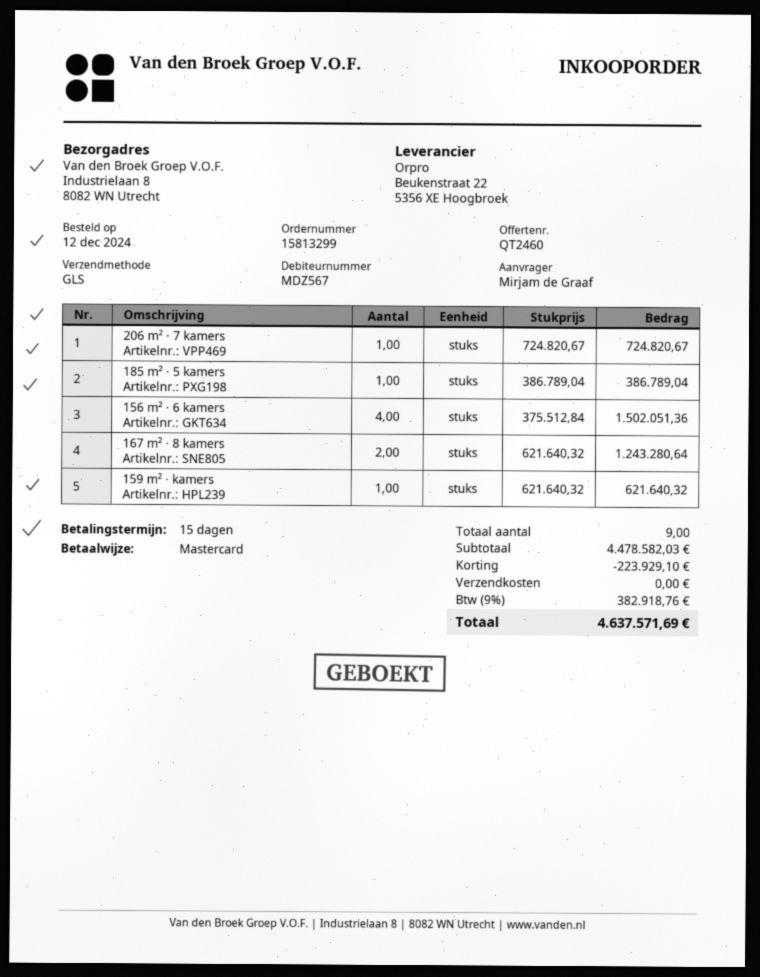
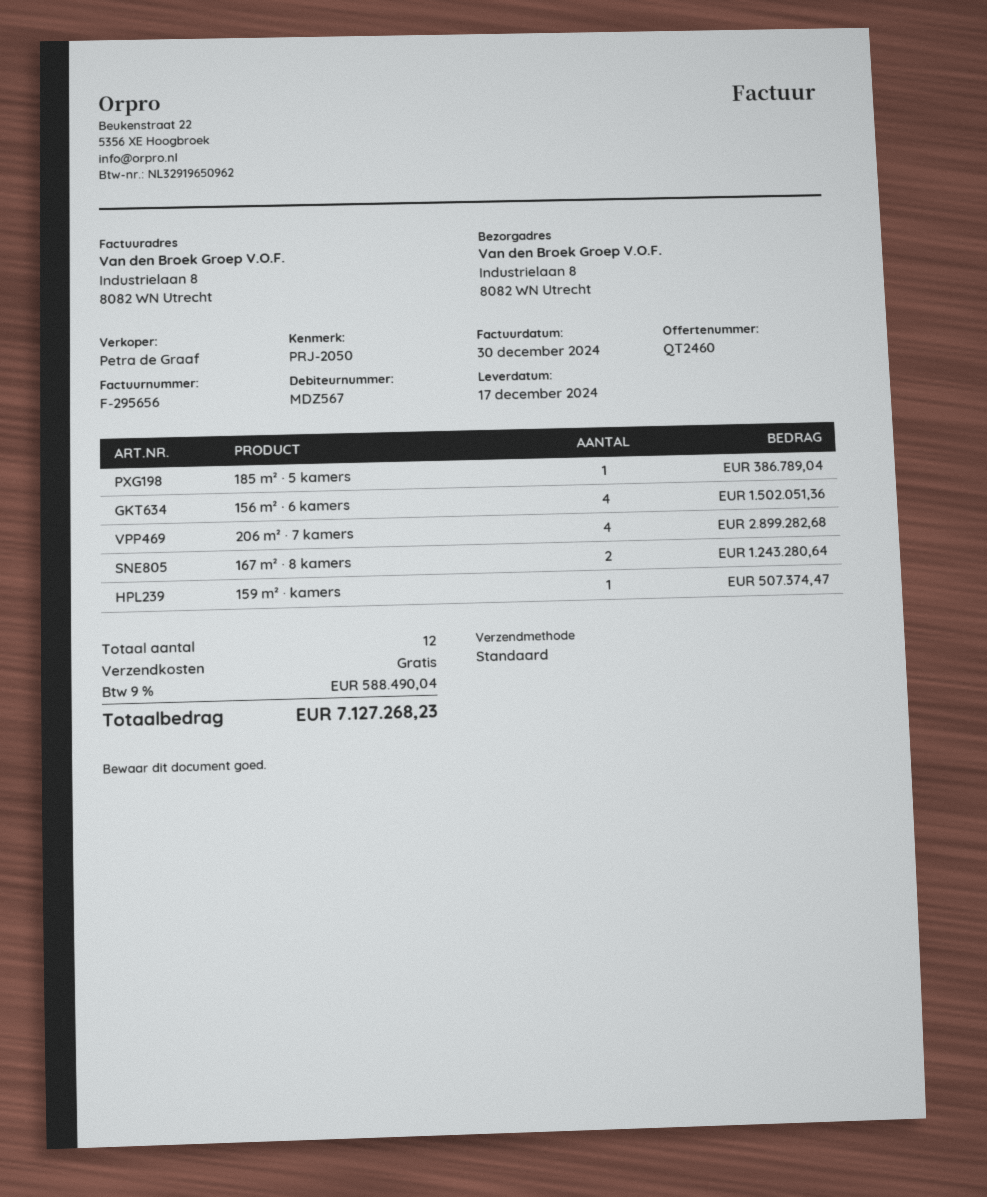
shipping method: GLS -> standard
206 m² · 7 kamers: 1 for 724820.67 -> 4 for 2899282.68
159 m² · kamers: 1 for 621640.32 -> 1 for 507374.47
total quantity: 9 -> 12
discount: 223929.10 -> none
tax: 9% = 382918.76 -> 9% = 588490.04
total: 4637571.69 -> 7127268.23

